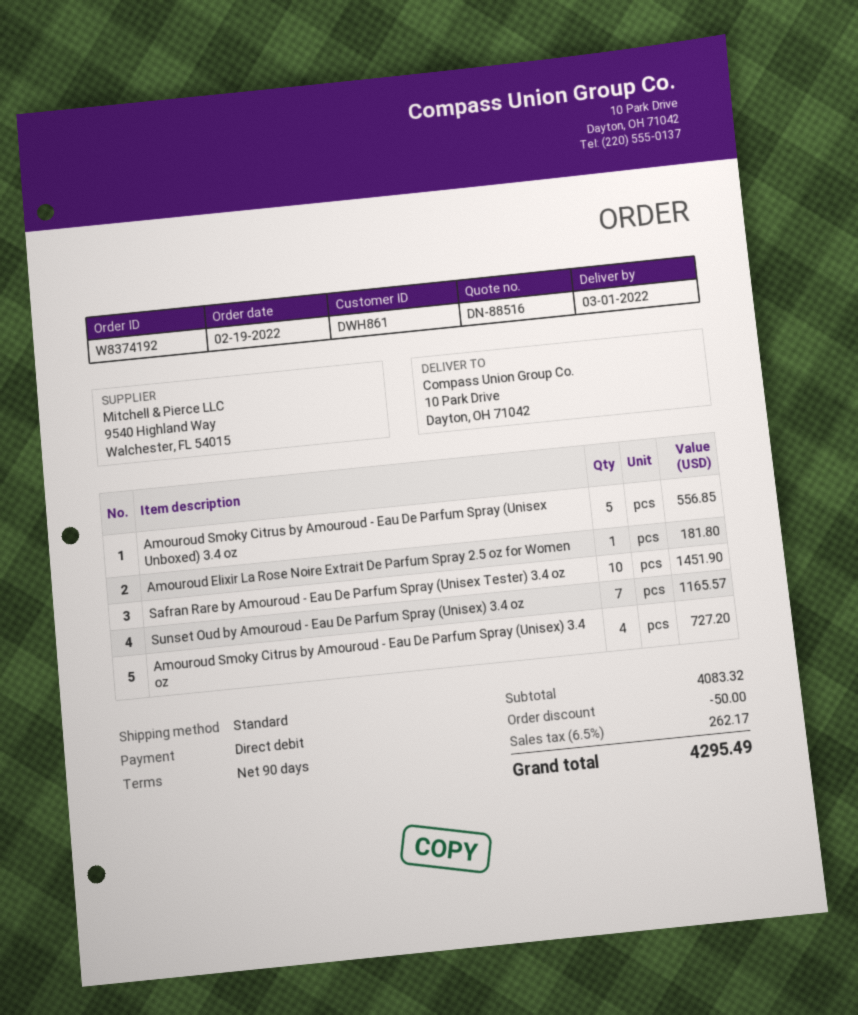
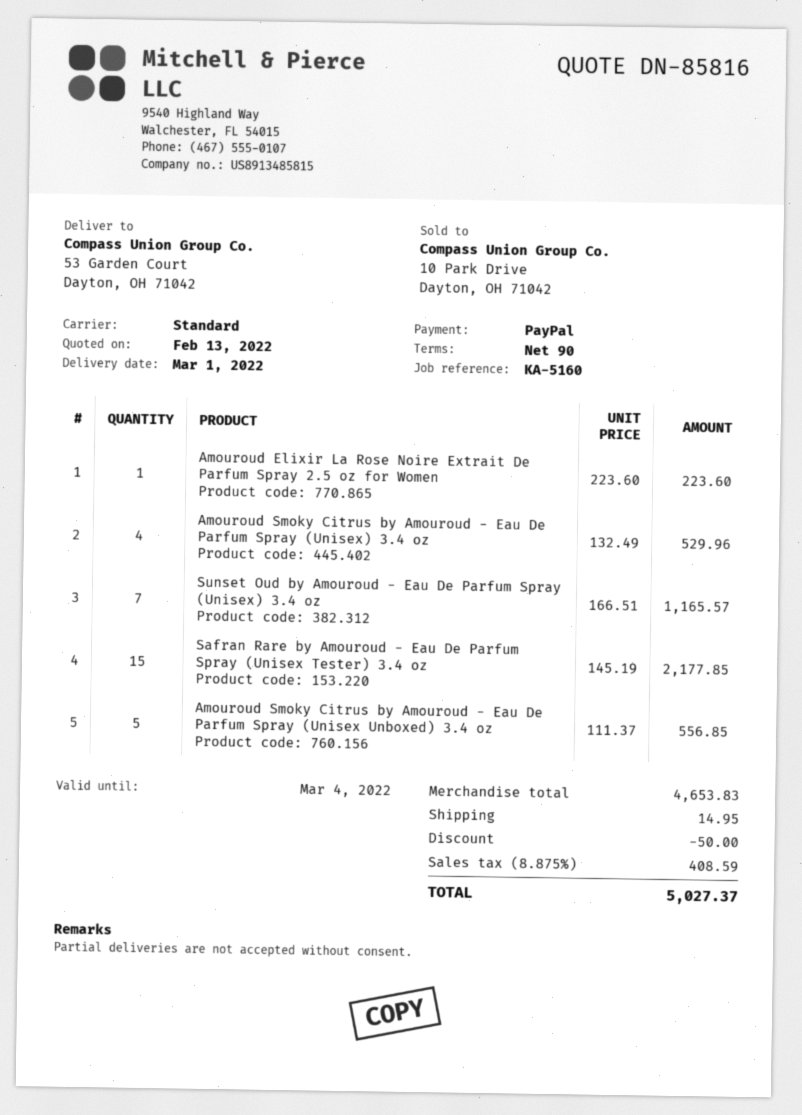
quote number: DN-88516 -> DN-85816
payment method: direct debit -> PayPal
ship to: 10 Park Drive, Dayton, OH 71042 -> 53 Garden Court, Dayton, OH 71042
Amouroud Elixir La Rose Noire Extrait De Parfum Spray 2.5 oz for Women: 1 for 181.80 -> 1 for 223.60
Safran Rare by Amouroud - Eau De Parfum Spray (Unisex Tester) 3.4 oz: 10 for 1451.90 -> 15 for 2177.85
Amouroud Smoky Citrus by Amouroud - Eau De Parfum Spray (Unisex) 3.4 oz: 4 for 727.20 -> 4 for 529.96
subtotal: 4083.32 -> 4653.83
shipping: none -> 14.95
tax: 6.5% = 262.17 -> 8.875% = 408.59
total: 4295.49 -> 5027.37

